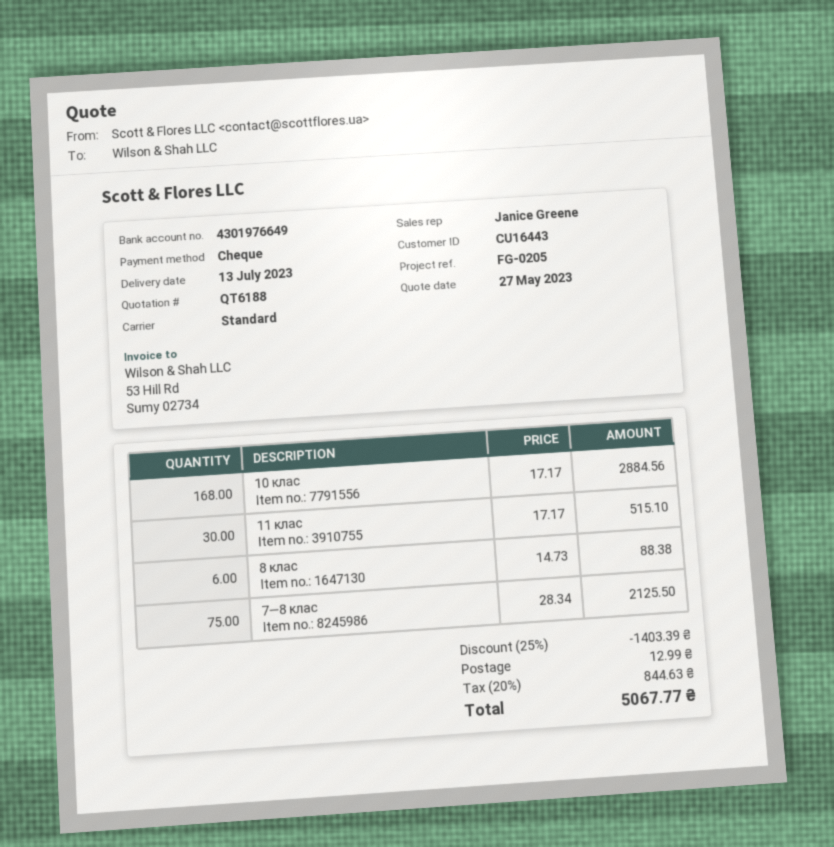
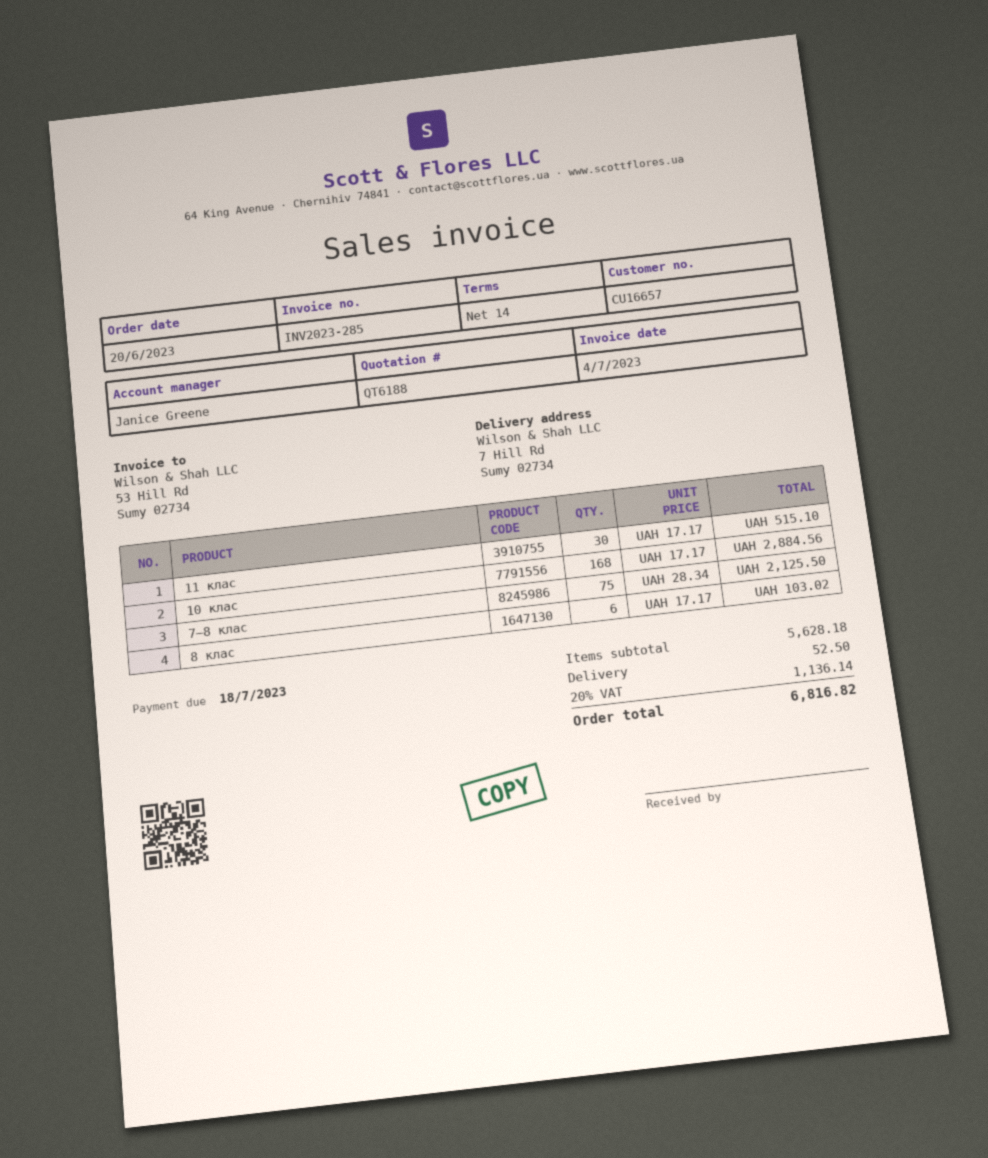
customer number: CU16443 -> CU16657
8 клас: 6 x 14.73 = 88.38 -> 6 x 17.17 = 103.02
discount: 25% = 1403.39 -> none
shipping: 12.99 -> 52.50
tax: 20% = 844.63 -> 20% = 1136.14
total: 5067.77 -> 6816.82

